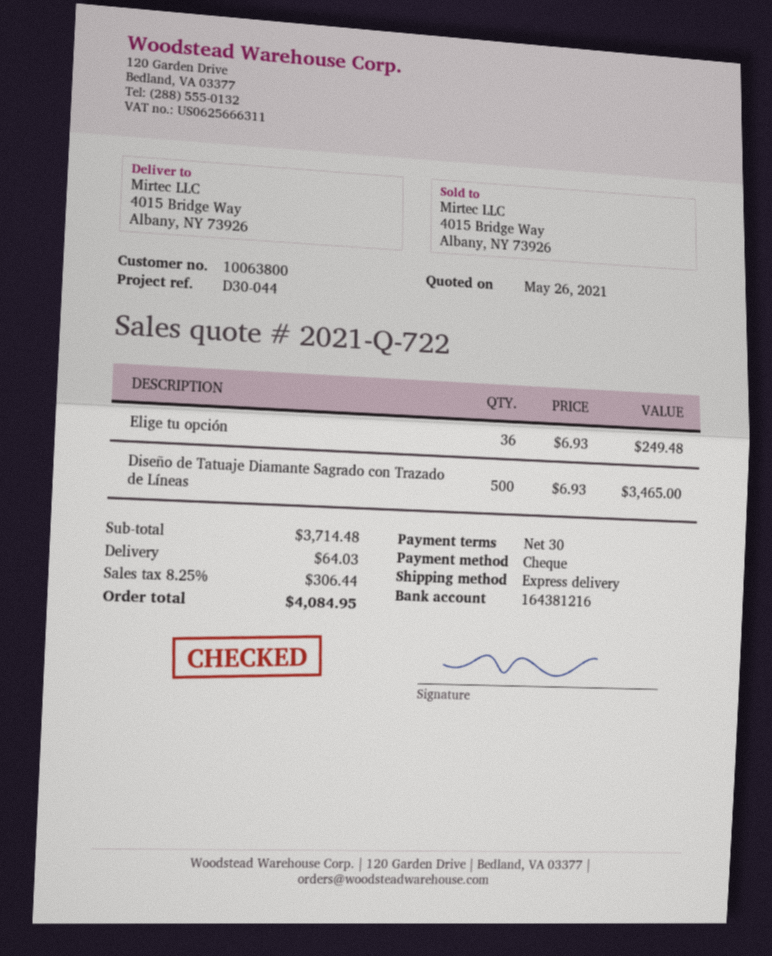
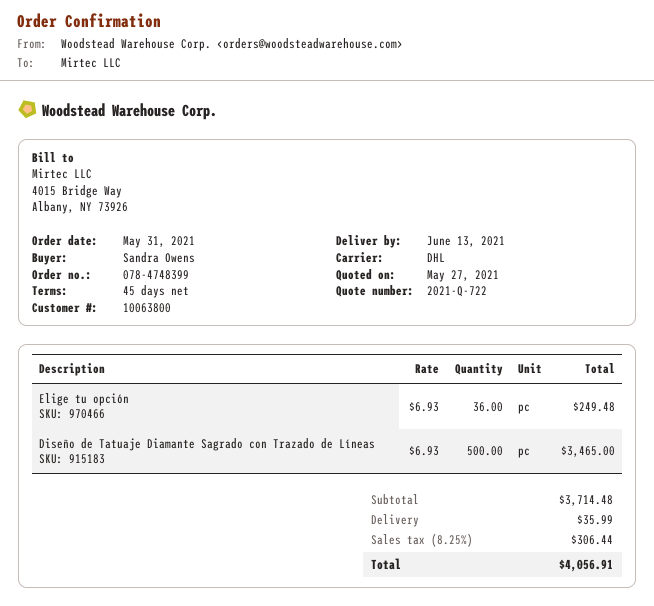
quote date: 2021-05-26 -> 2021-05-27
payment terms: 30 days -> 45 days
shipping method: express -> DHL
shipping: 64.03 -> 35.99
total: 4084.95 -> 4056.91

